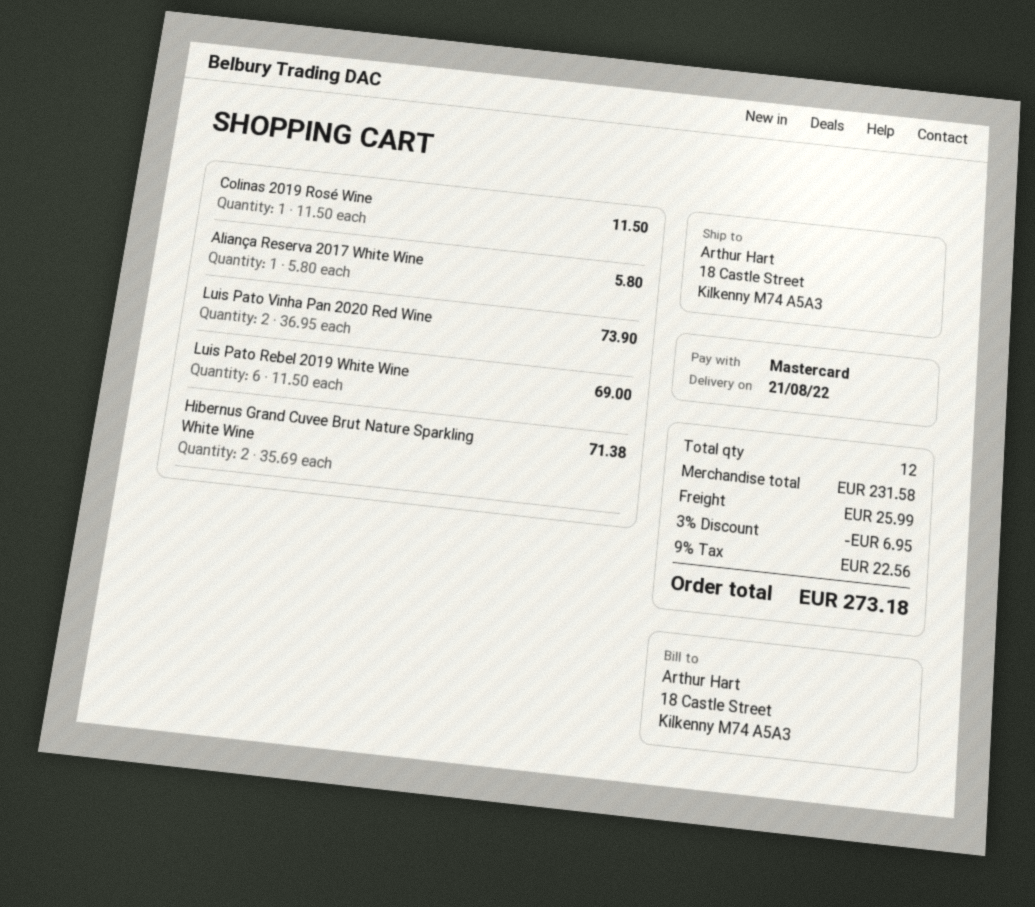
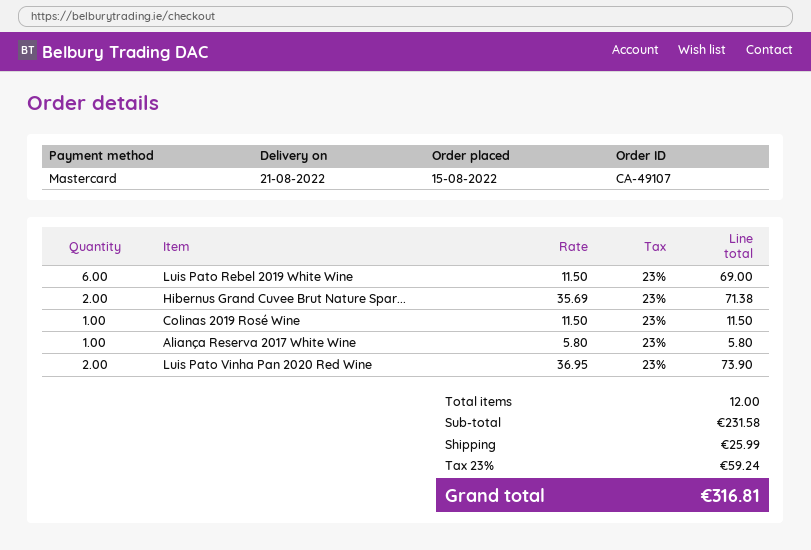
discount: 3% = 6.95 -> none
tax: 9% = 22.56 -> 23% = 59.24
total: 273.18 -> 316.81

